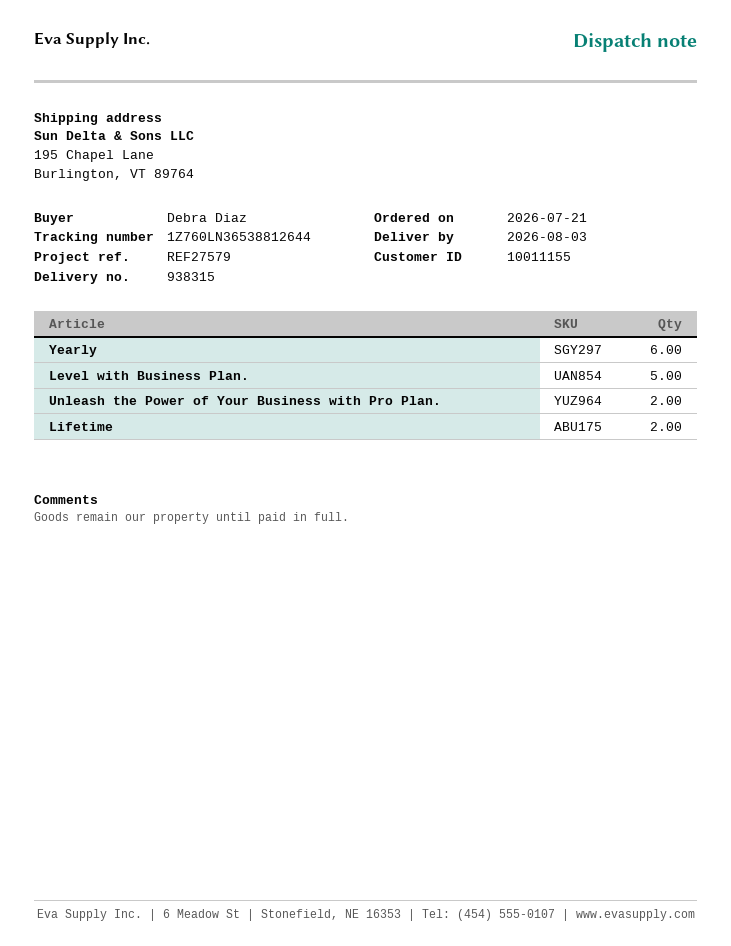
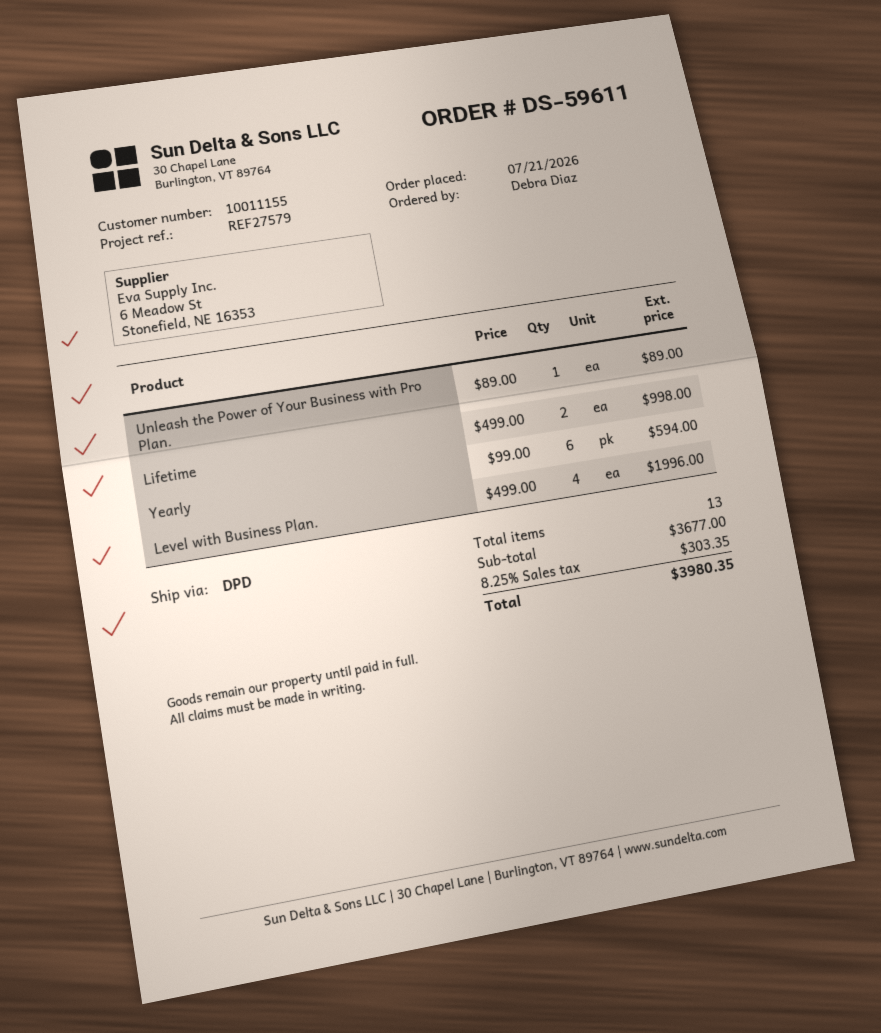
Level with Business Plan.: 5 -> 4
Unleash the Power of Your Business with Pro Plan.: 2 -> 1

